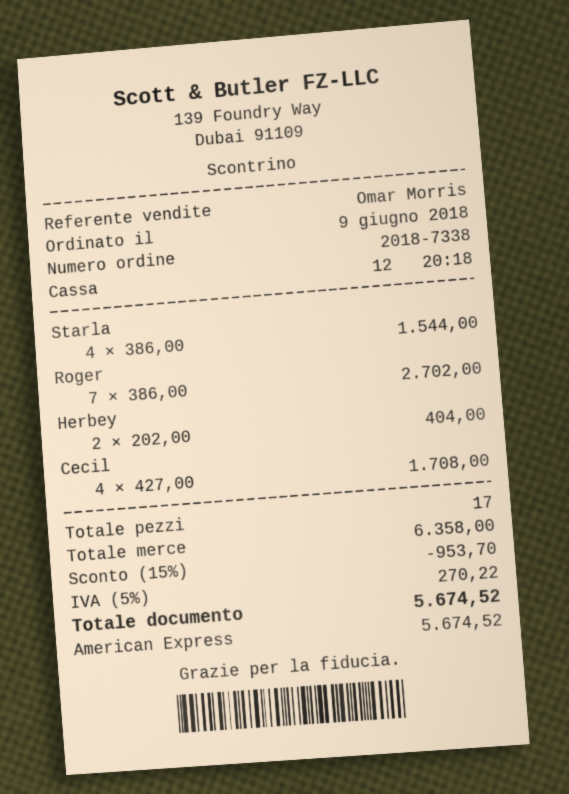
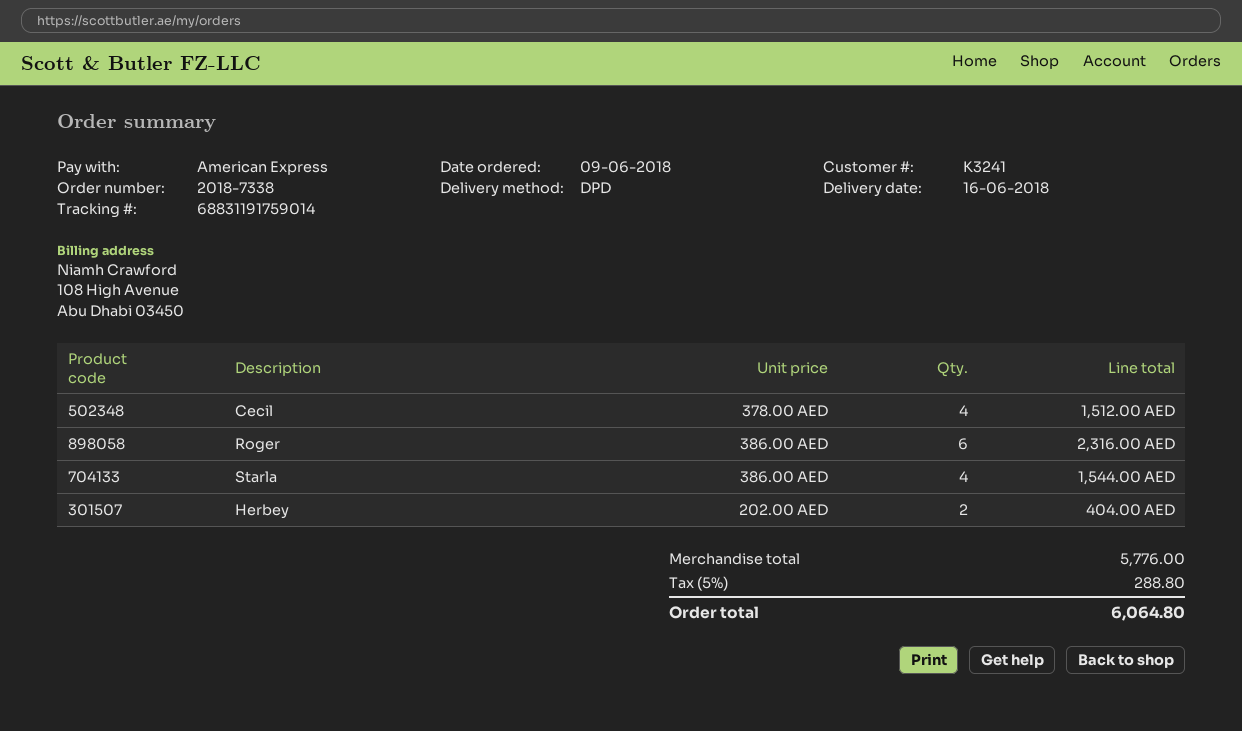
Roger: 7 x 386.00 = 2702.00 -> 6 x 386.00 = 2316.00
Cecil: 4 x 427.00 = 1708.00 -> 4 x 378.00 = 1512.00
subtotal: 6358.00 -> 5776.00
discount: 15% = 953.70 -> none
tax: 5% = 270.22 -> 5% = 288.80
total: 5674.52 -> 6064.80

